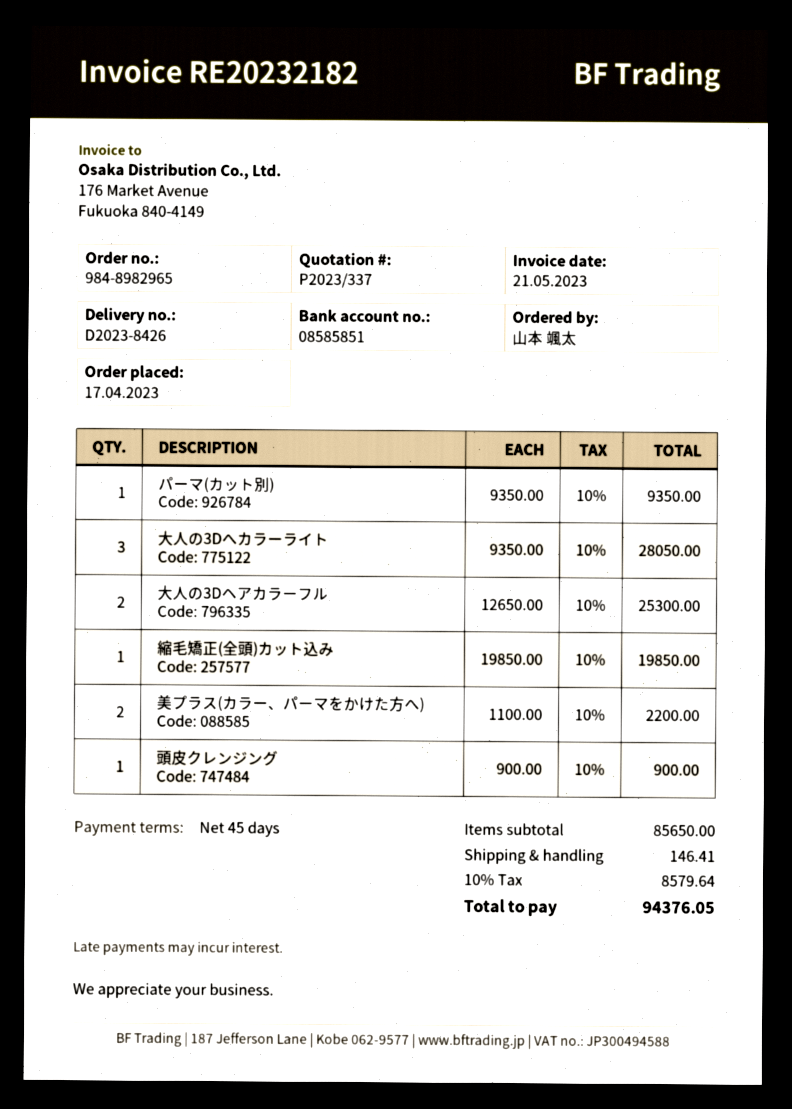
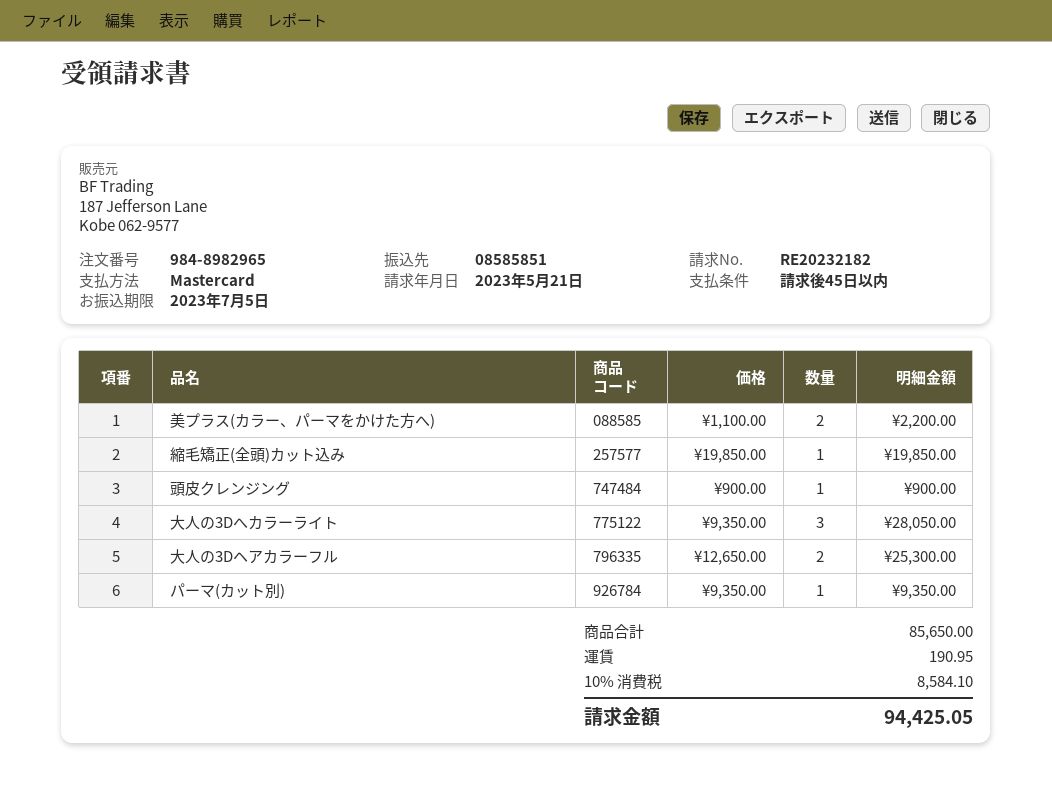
shipping: 146.41 -> 190.95
tax: 10% = 8579.64 -> 10% = 8584.10
total: 94376.05 -> 94425.05

